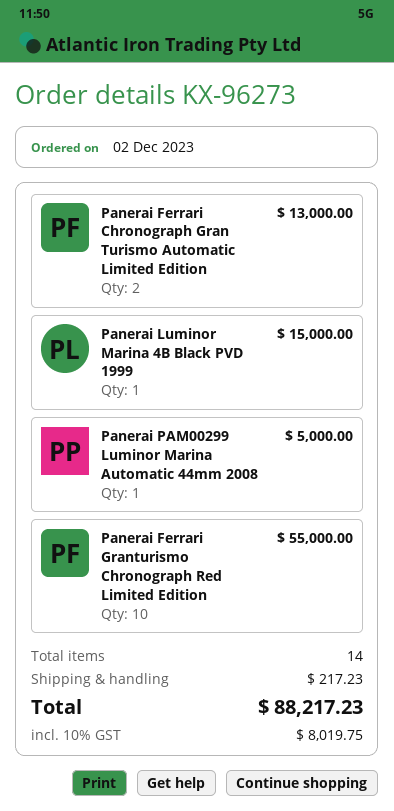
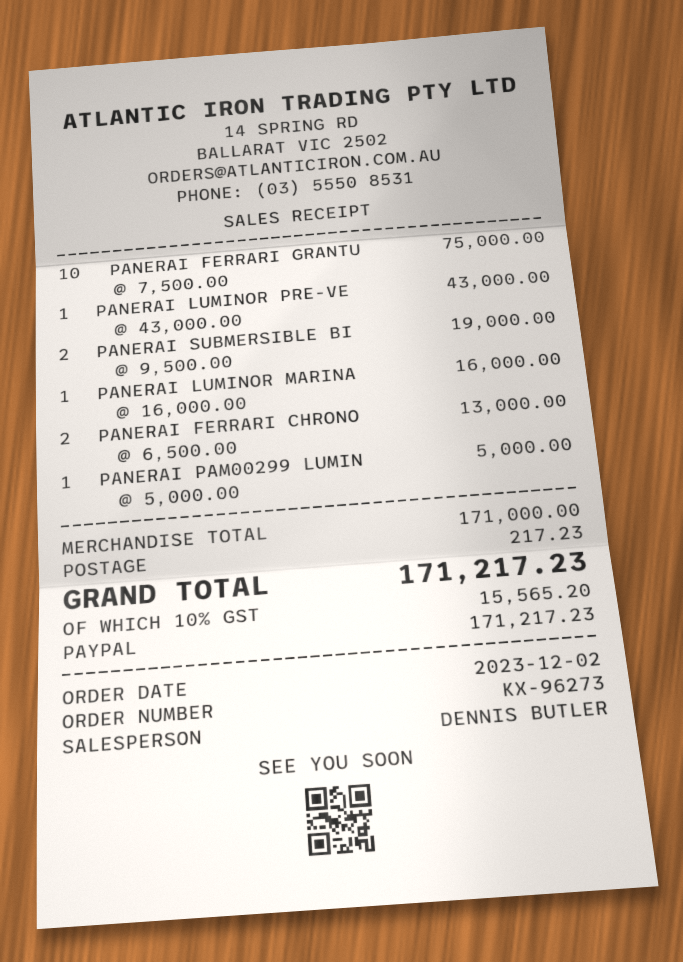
Panerai Luminor Marina 4B Black PVD 1999: 1 for 15000.00 -> 1 for 16000.00
Panerai Ferrari Granturismo Chronograph Red Limited Edition: 10 for 55000.00 -> 10 for 75000.00
PANERAI LUMINOR PRE-VE: none -> 1 for 43000.00
PANERAI SUBMERSIBLE BI: none -> 2 for 19000.00
tax: 10% = 8019.75 -> 10% = 15565.20
total: 88217.23 -> 171217.23

